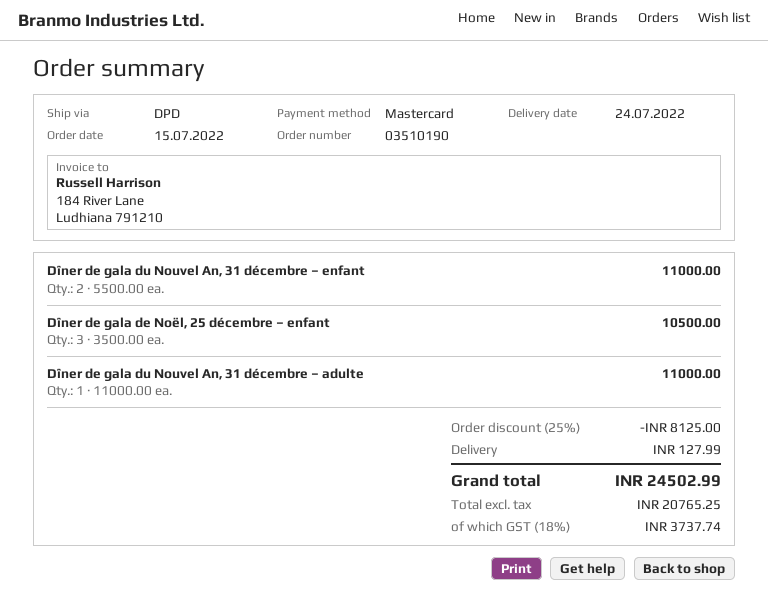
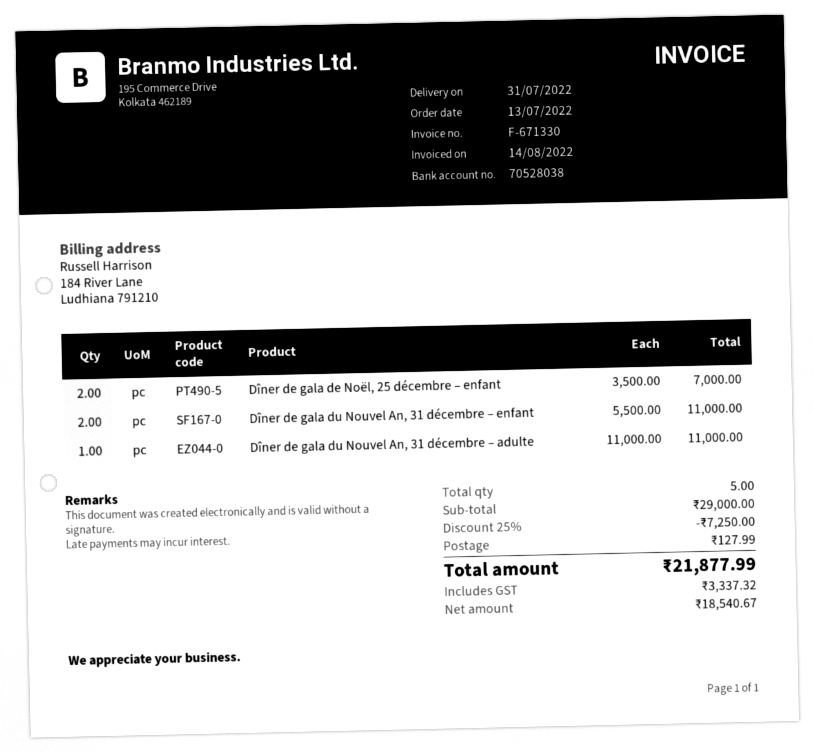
order date: 2022-07-15 -> 2022-07-13
delivery date: 2022-07-24 -> 2022-07-31
Dîner de gala de Noël, 25 décembre – enfant: 3 x 3500.00 = 10500.00 -> 2 x 3500.00 = 7000.00
discount: 25% = 8125.00 -> 25% = 7250.00
net: 20765.25 -> 18540.67
tax: 3737.74 -> 3337.32
total: 24502.99 -> 21877.99

